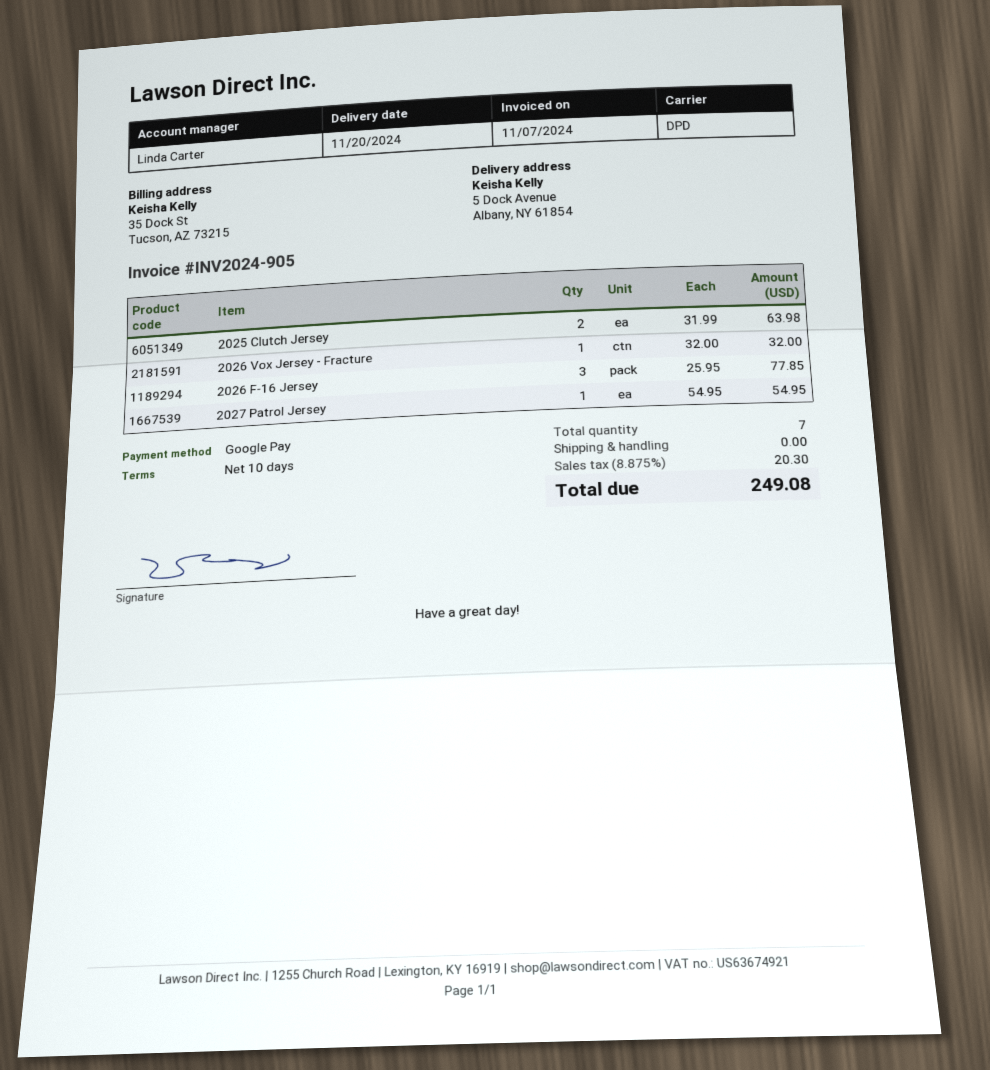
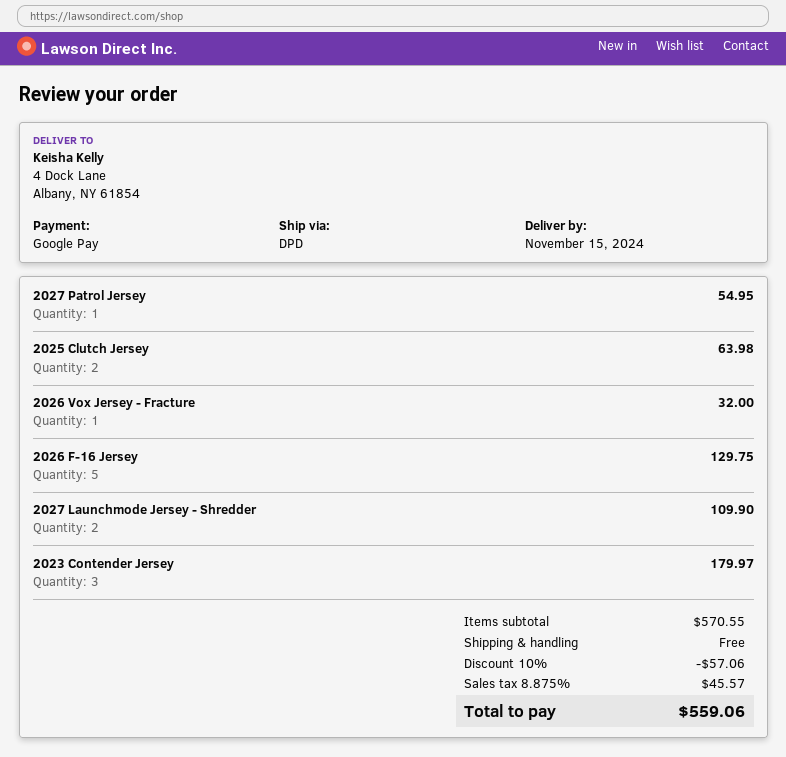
delivery date: 2024-11-20 -> 2024-11-15
ship to: 5 Dock Avenue, Albany, NY 61854 -> 4 Dock Lane, Albany, NY 61854
2026 F-16 Jersey: 3 for 77.85 -> 5 for 129.75
2027 Launchmode Jersey - Shredder: none -> 2 for 109.90
2023 Contender Jersey: none -> 3 for 179.97
discount: none -> 10% = 57.06
tax: 8.875% = 20.30 -> 8.875% = 45.57
total: 249.08 -> 559.06

